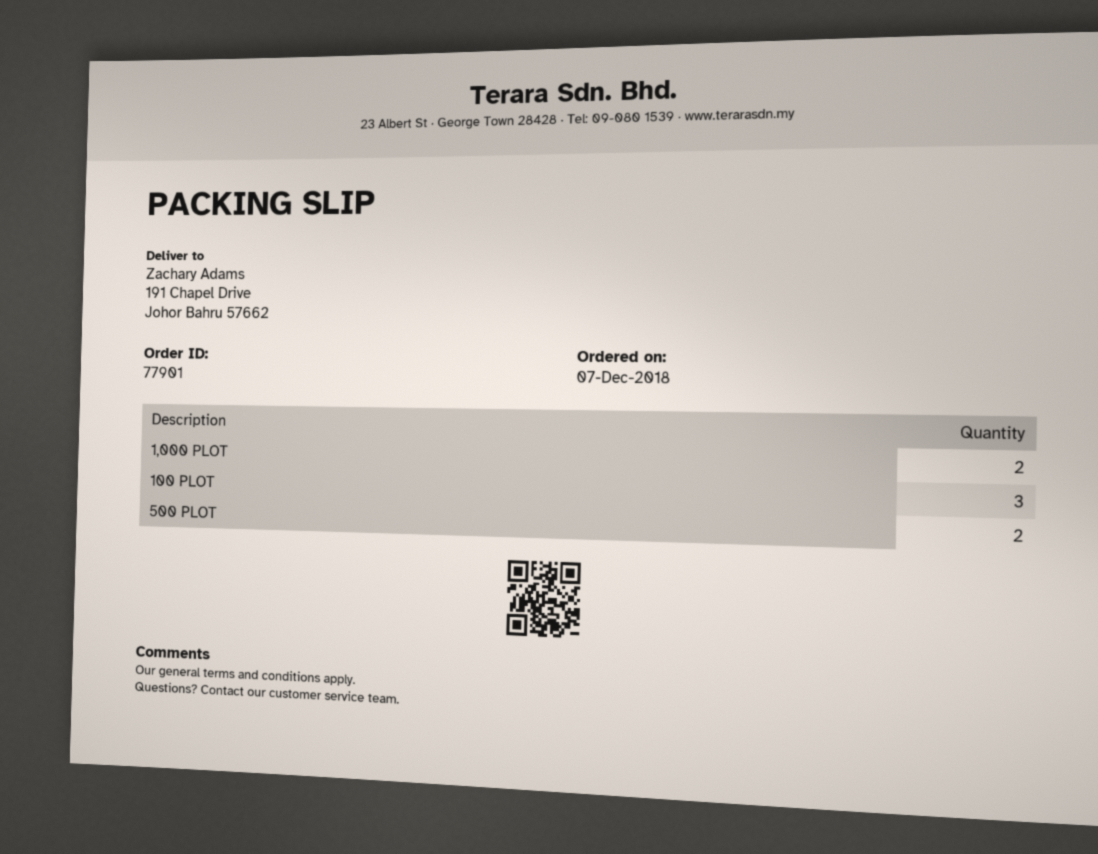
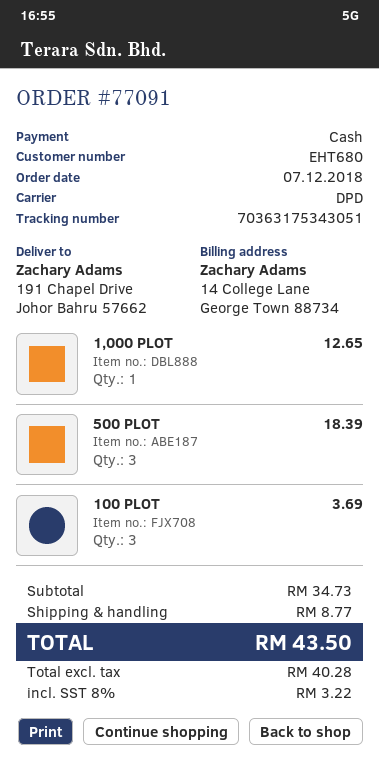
order number: 77901 -> 77091
1,000 PLOT: 2 -> 1
500 PLOT: 2 -> 3

